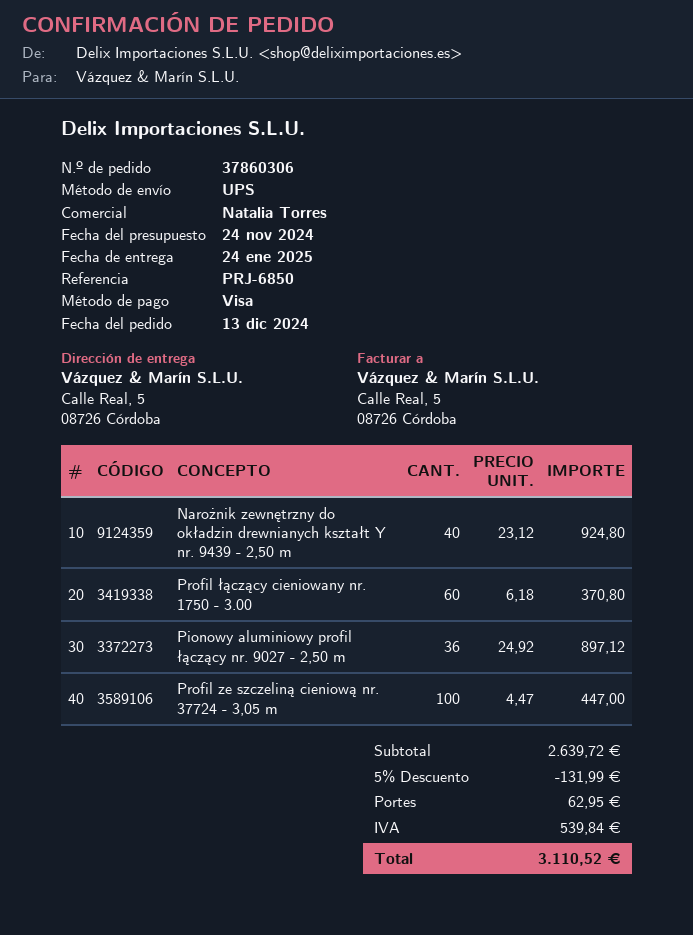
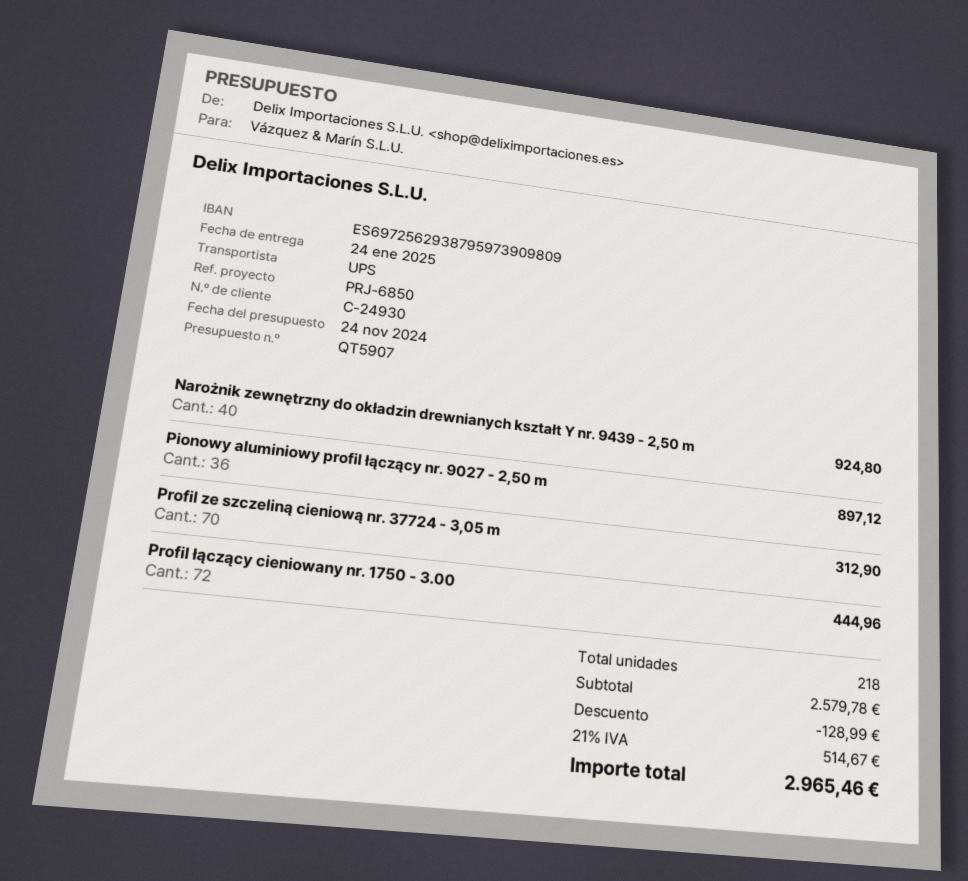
Profil łączący cieniowany nr. 1750 - 3.00: 60 for 370.80 -> 72 for 444.96
Profil ze szczeliną cieniową nr. 37724 - 3,05 m: 100 for 447.00 -> 70 for 312.90
subtotal: 2639.72 -> 2579.78
discount: 131.99 -> 128.99
shipping: 62.95 -> none
tax: 539.84 -> 514.67
total: 3110.52 -> 2965.46

